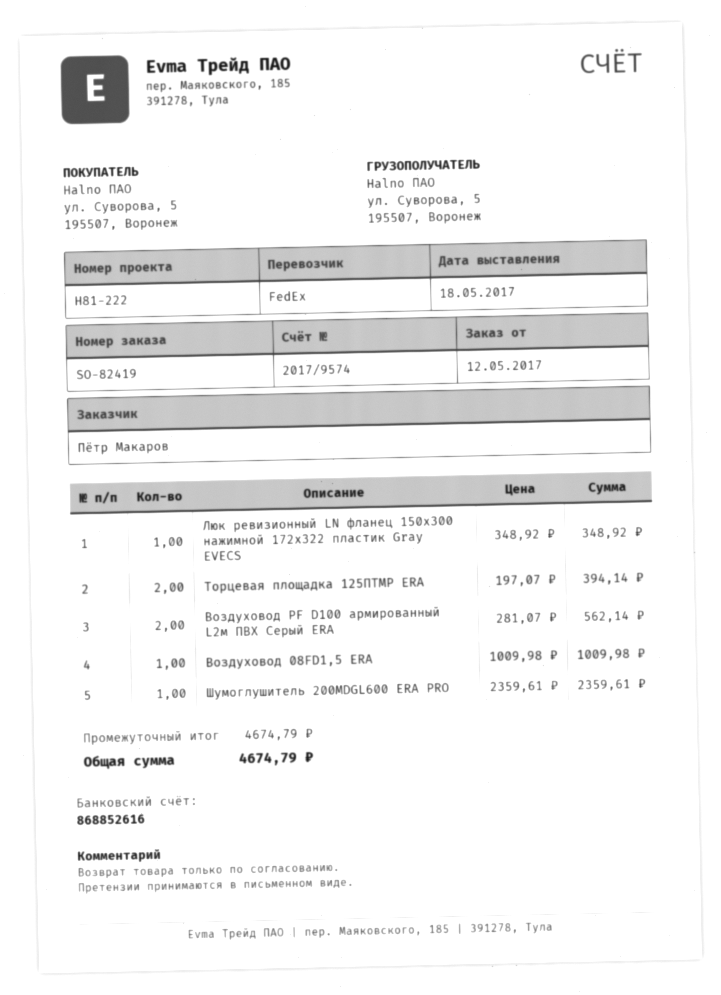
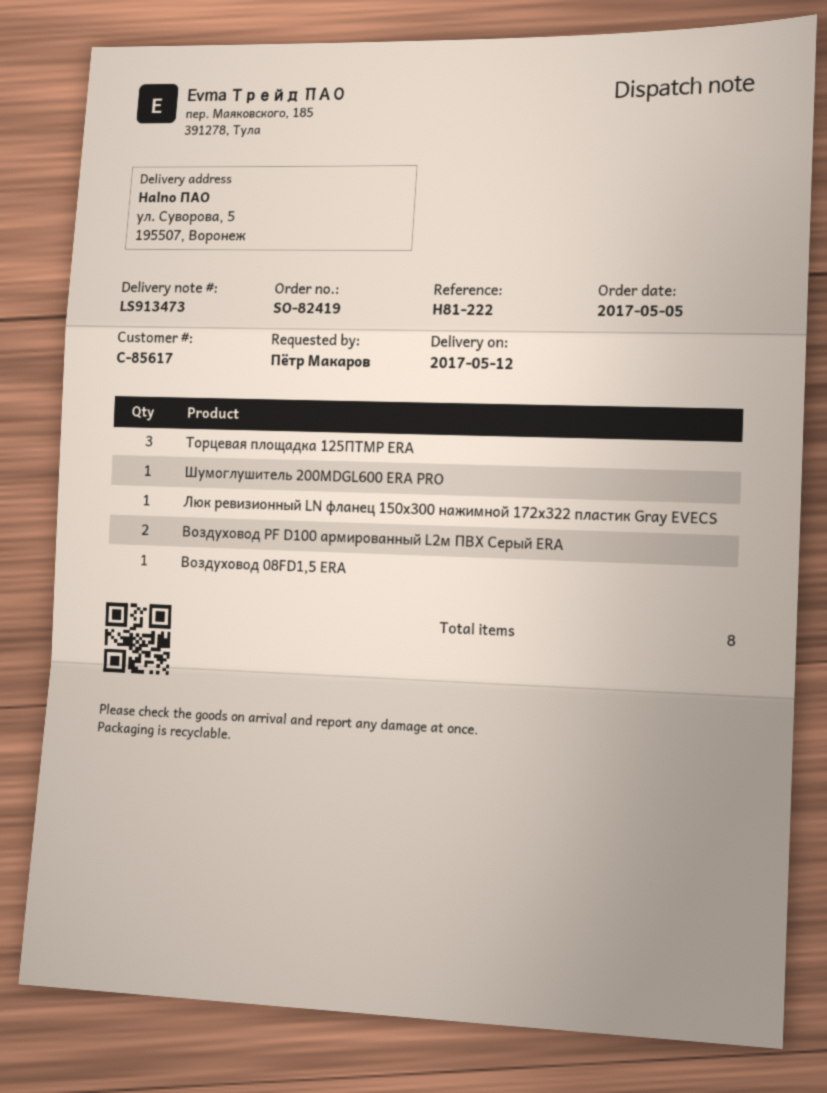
order date: 2017-05-12 -> 2017-05-05
Торцевая площадка 125ПТМР ERA: 2 -> 3

